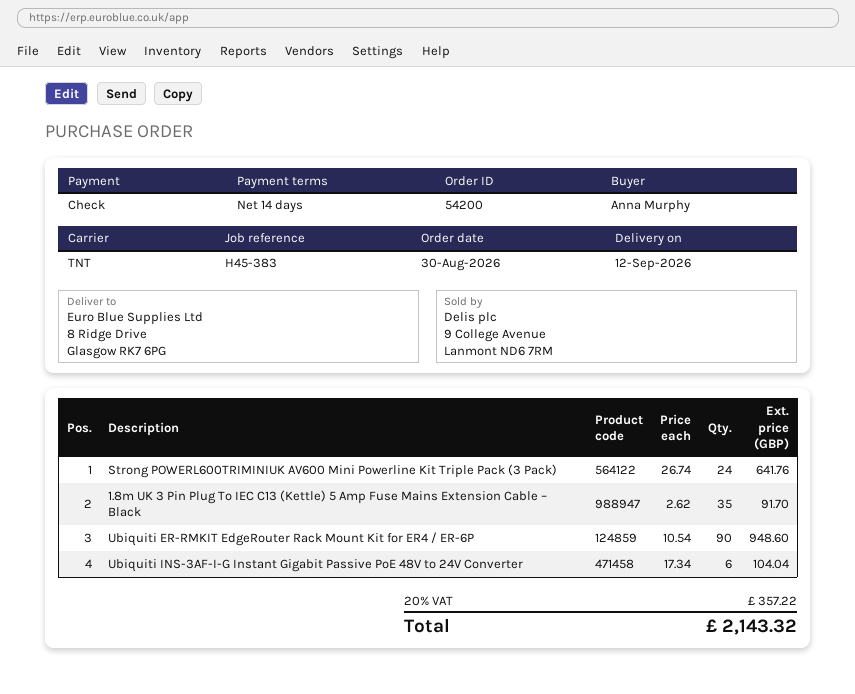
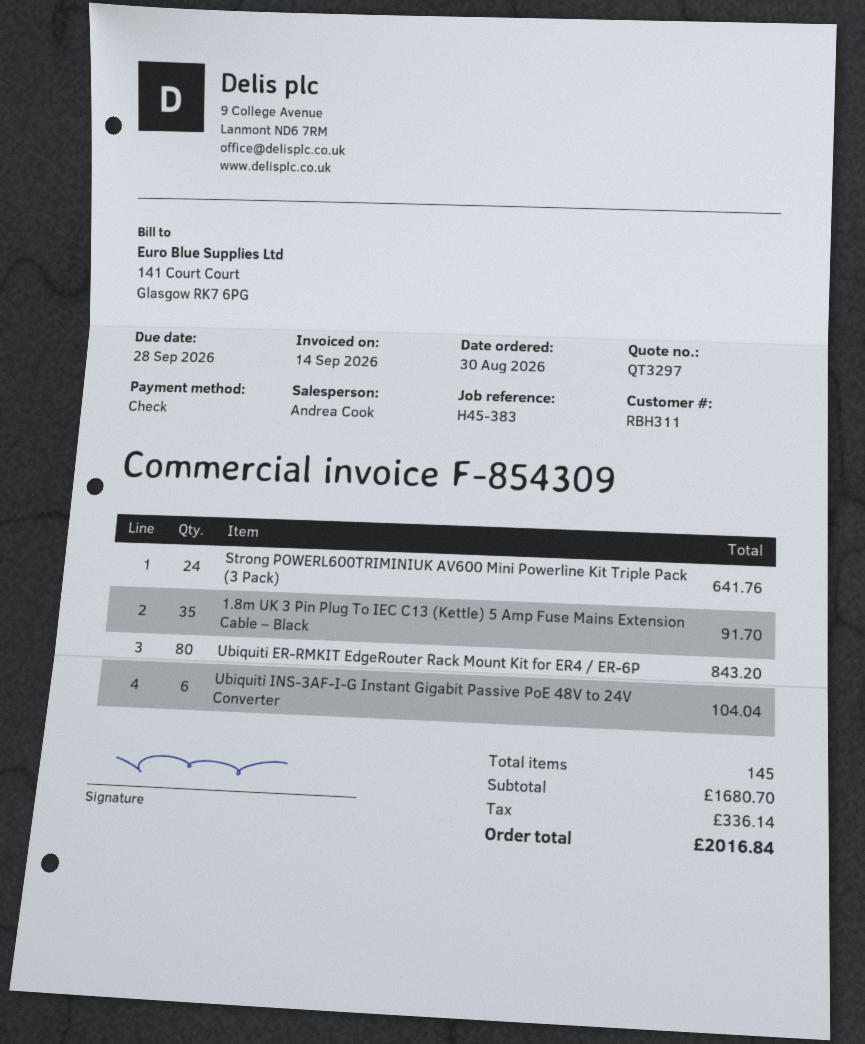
Ubiquiti ER-RMKIT EdgeRouter Rack Mount Kit for ER4 / ER-6P: 90 for 948.60 -> 80 for 843.20
tax: 357.22 -> 336.14
total: 2143.32 -> 2016.84

